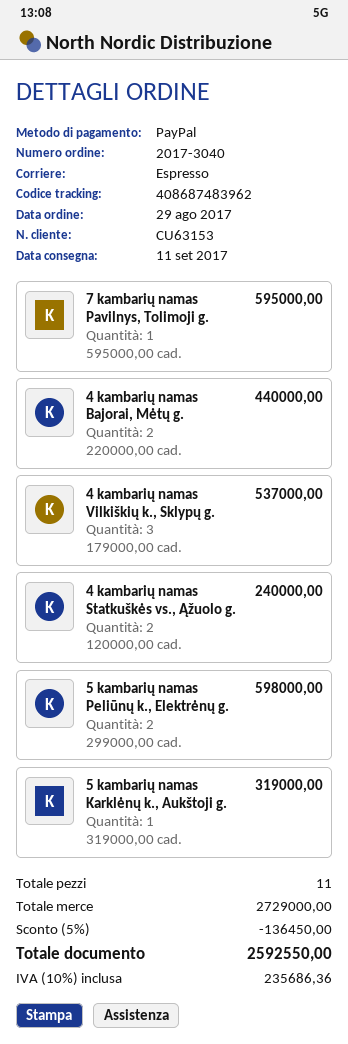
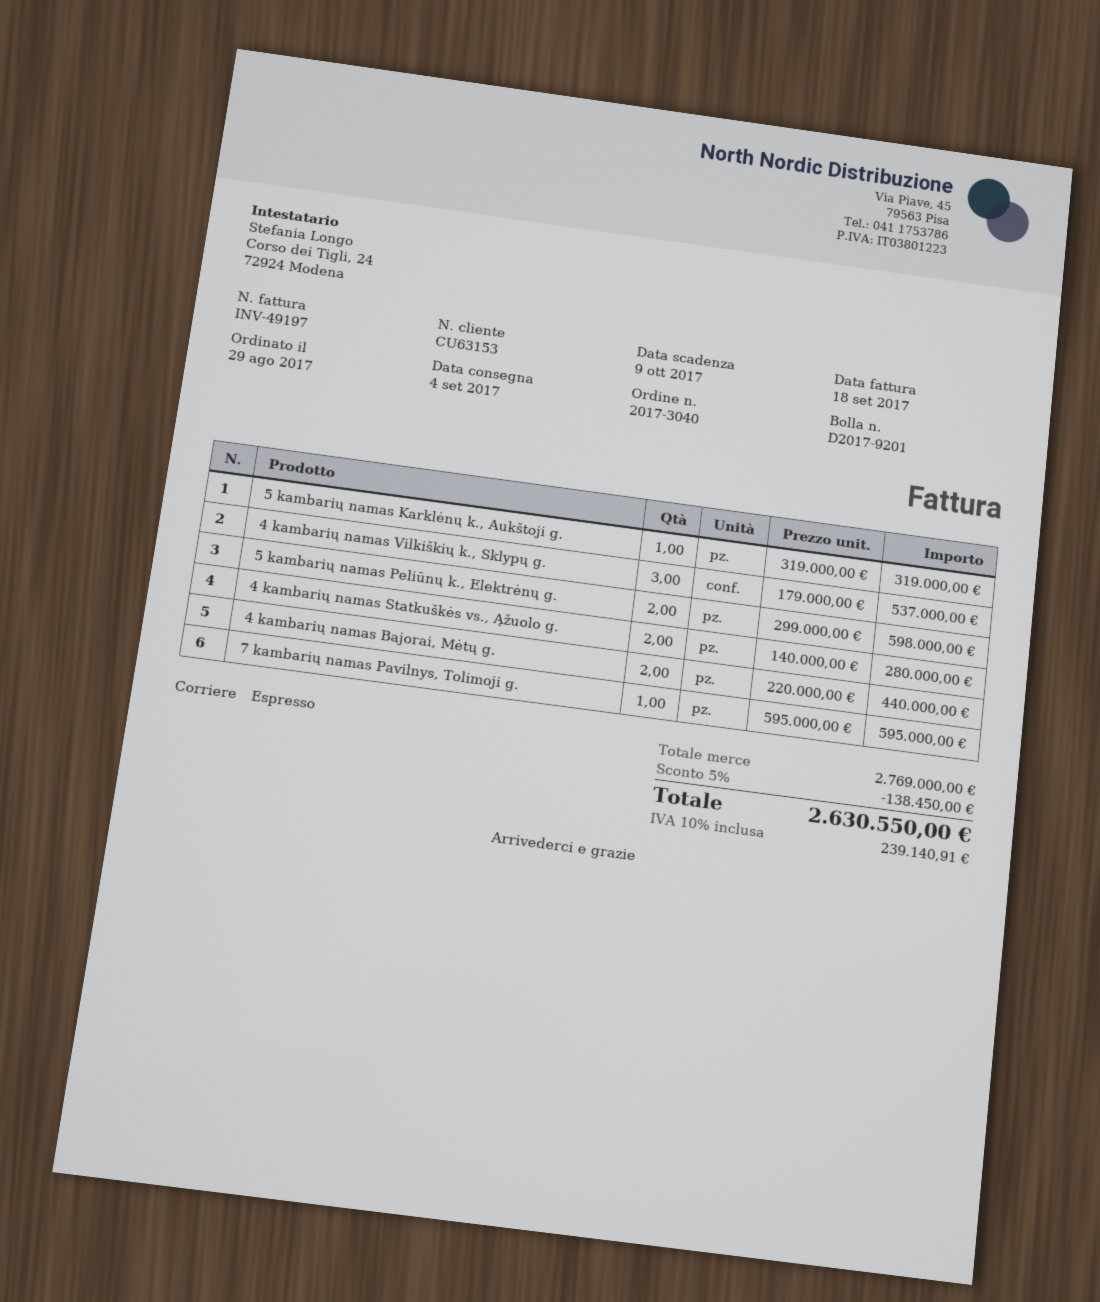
delivery date: 2017-09-11 -> 2017-09-04
4 kambarių namas Statkuškės vs., Ąžuolo g.: 2 x 120000.00 = 240000.00 -> 2 x 140000.00 = 280000.00
subtotal: 2729000.00 -> 2769000.00
discount: 5% = 136450.00 -> 5% = 138450.00
tax: 10% = 235686.36 -> 10% = 239140.91
total: 2592550.00 -> 2630550.00

